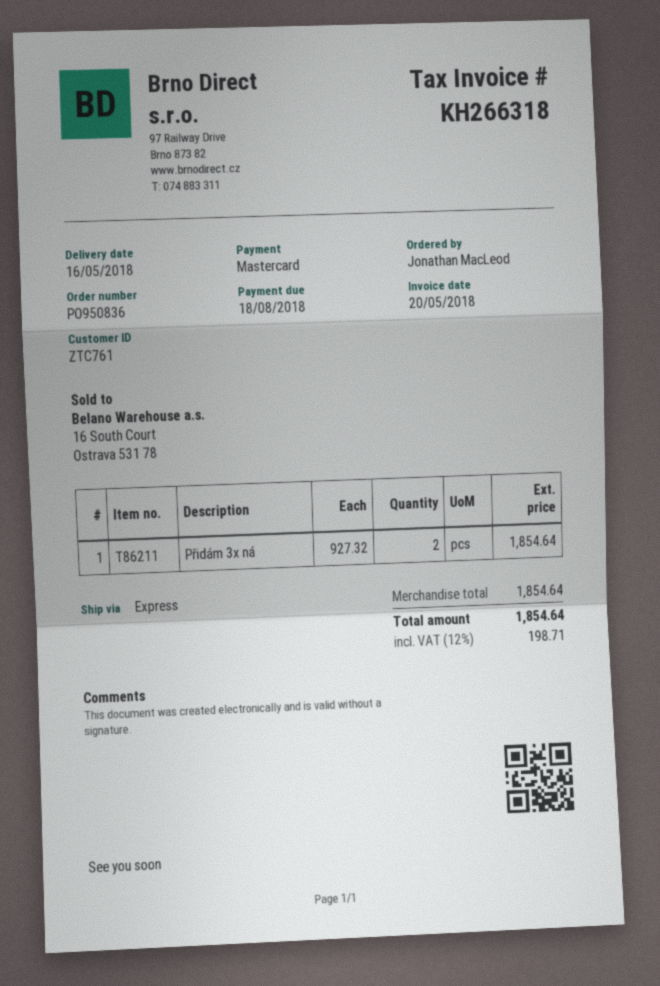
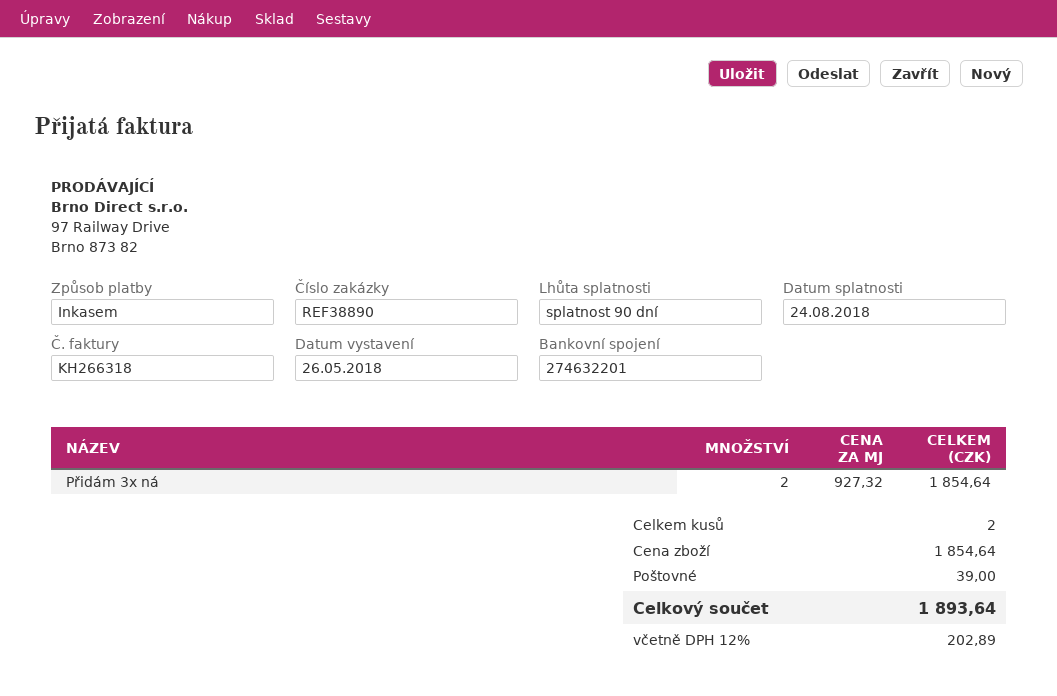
invoice date: 2018-05-20 -> 2018-05-26
due date: 2018-08-18 -> 2018-08-24
payment method: Mastercard -> direct debit
shipping: none -> 39.00
tax: 12% = 198.71 -> 12% = 202.89
total: 1854.64 -> 1893.64

